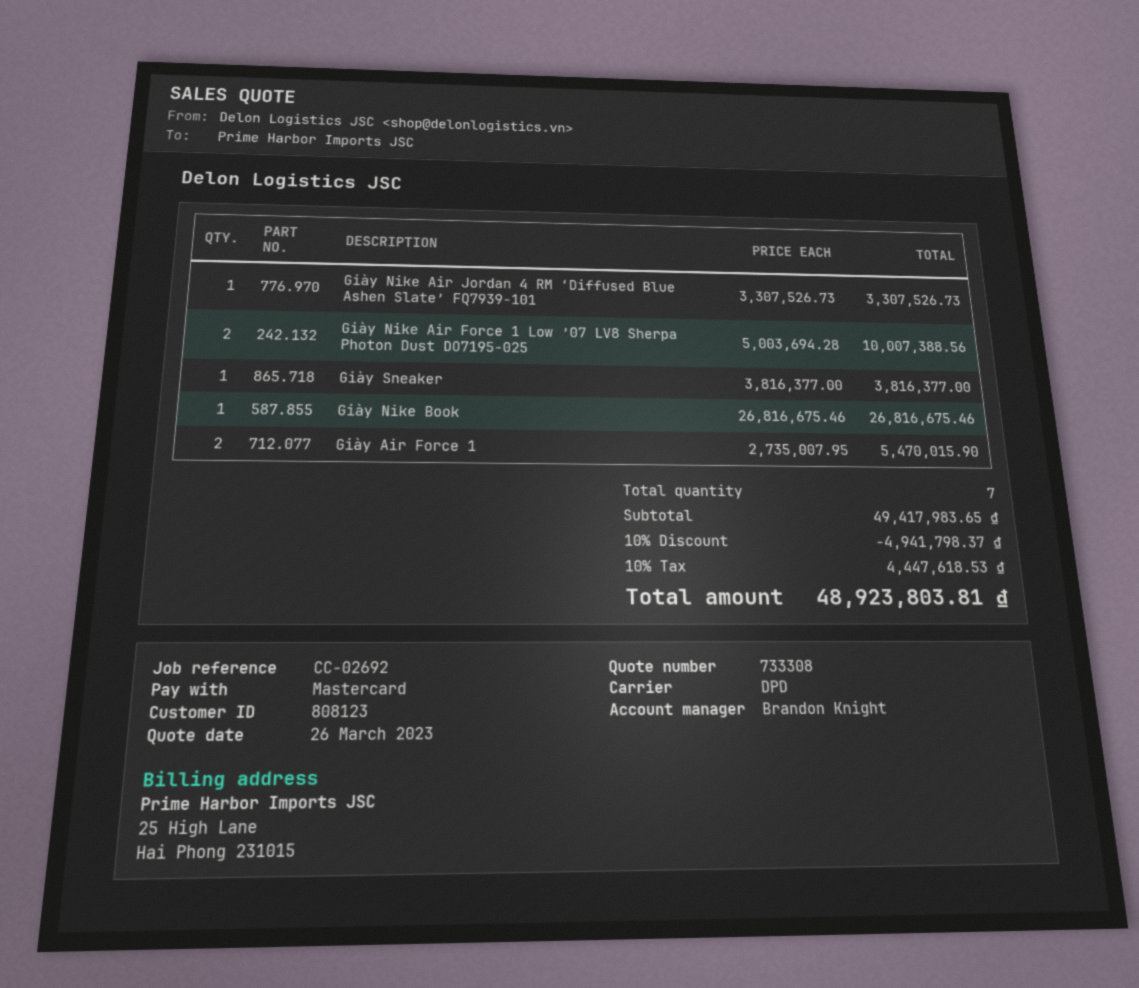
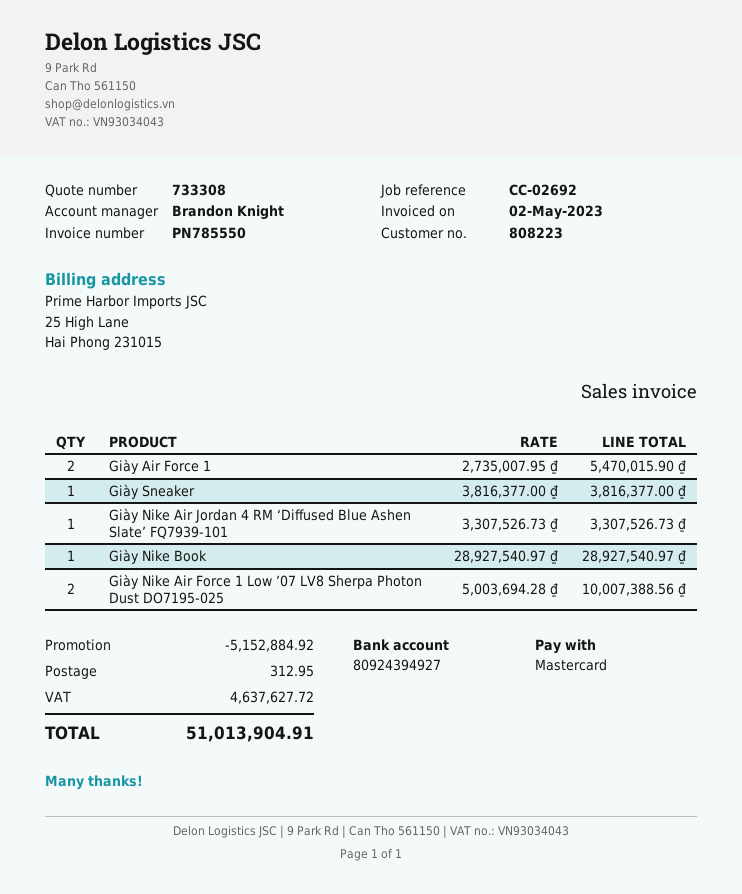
customer number: 808123 -> 808223
Giày Nike Book: 1 x 26816675.46 = 26816675.46 -> 1 x 28927540.97 = 28927540.97
discount: 4941798.37 -> 5152884.92
shipping: none -> 312.95
tax: 4447618.53 -> 4637627.72
total: 48923803.81 -> 51013904.91

